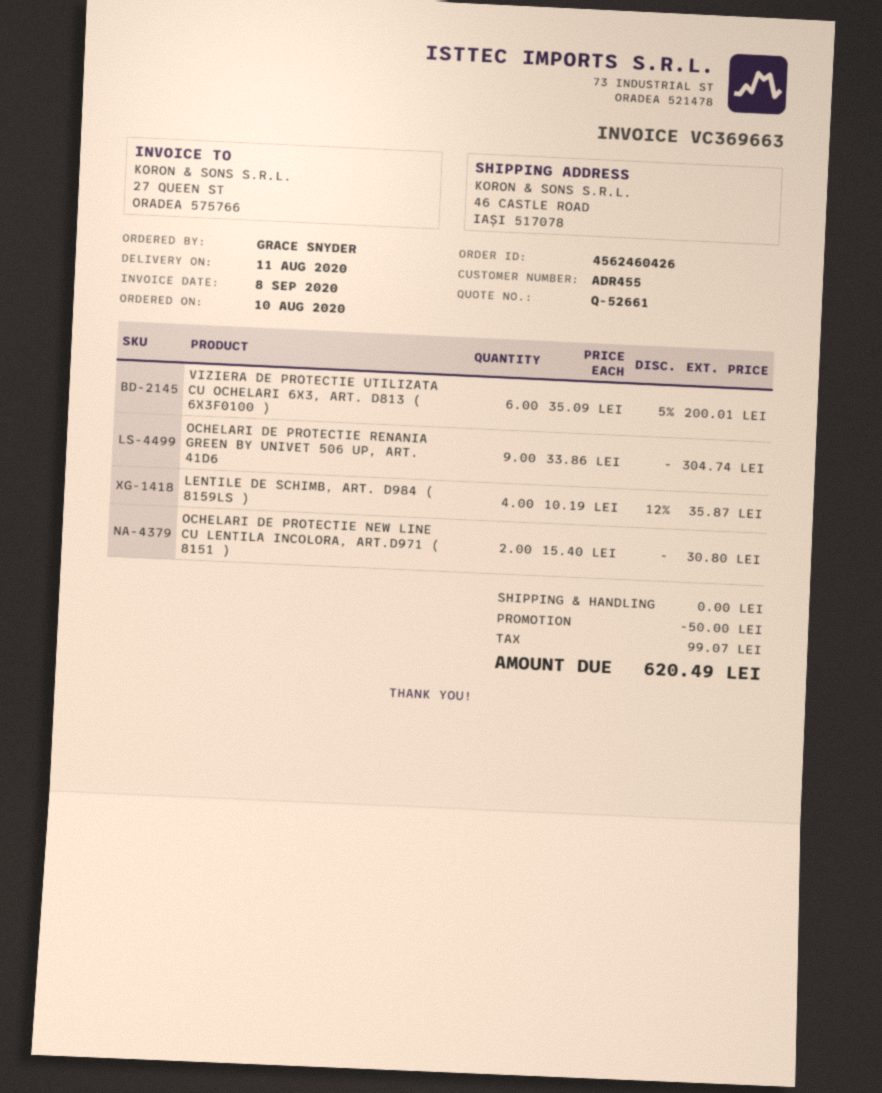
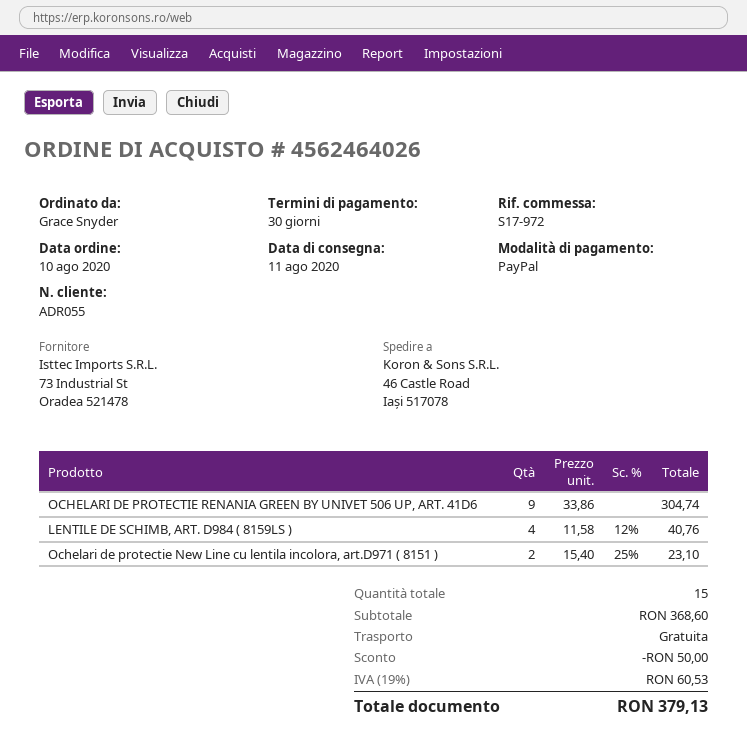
order number: 4562460426 -> 4562464026
customer number: ADR455 -> ADR055
VIZIERA DE PROTECTIE UTILIZATA CU OCHELARI 6X3, ART. D813 ( 6X3F0100 ): 6 x 35.09 - 5% = 200.01 -> none
LENTILE DE SCHIMB, ART. D984 ( 8159LS ): 4 x 10.19 - 12% = 35.87 -> 4 x 11.58 - 12% = 40.76
OCHELARI DE PROTECTIE NEW LINE CU LENTILA INCOLORA, ART.D971 ( 8151 ): 2 x 15.40 = 30.80 -> 2 x 15.40 - 25% = 23.10
tax: 99.07 -> 60.53
total: 620.49 -> 379.13

